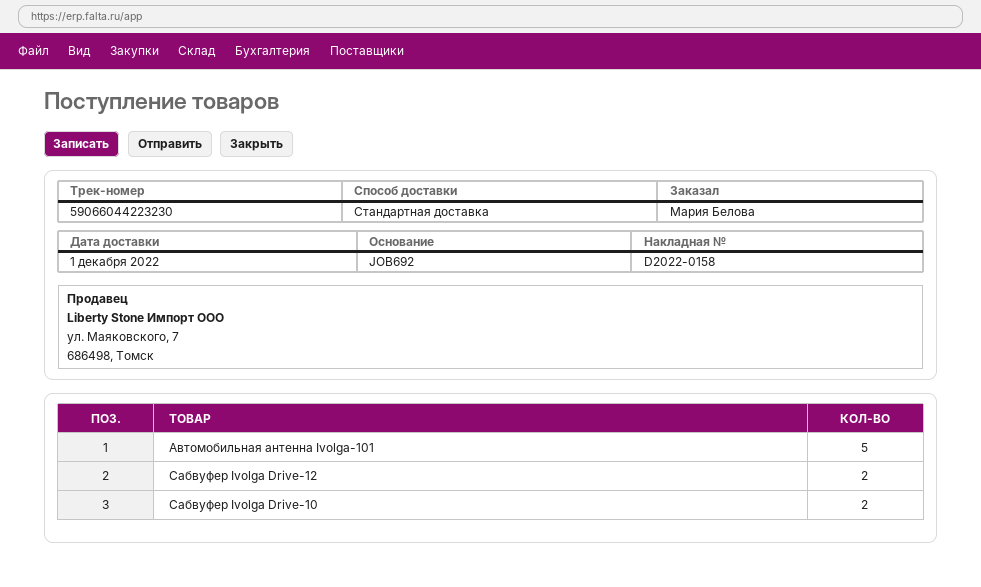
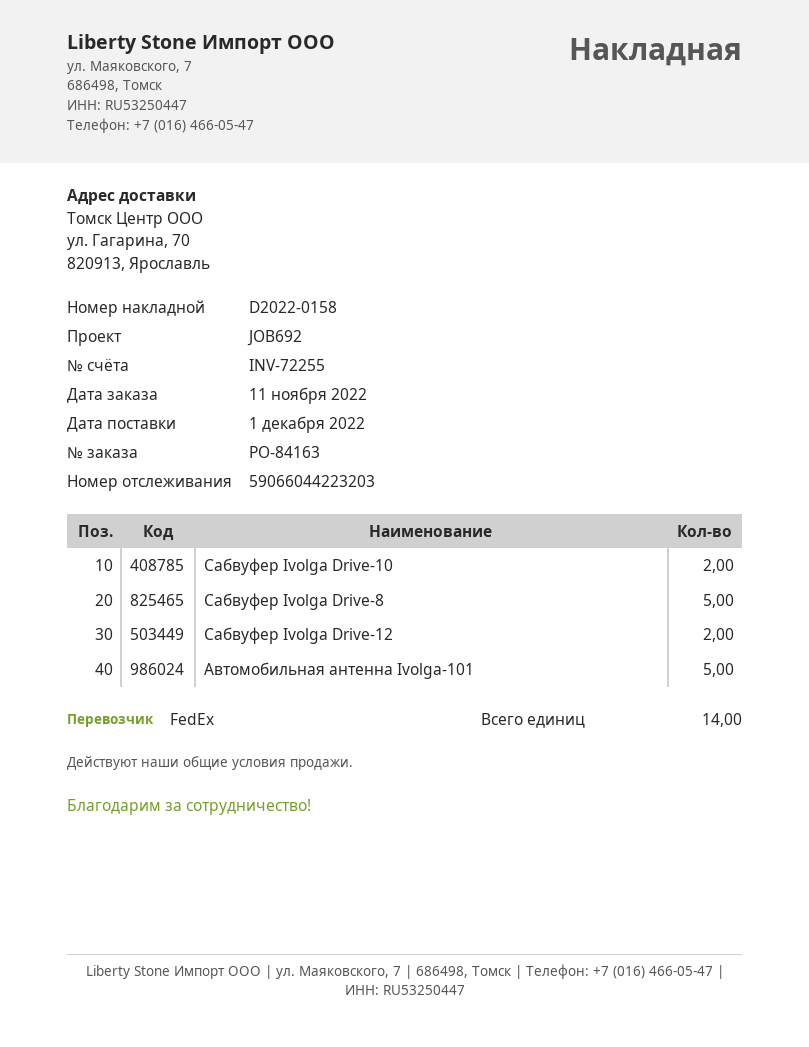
shipping method: standard -> FedEx
tracking number: 59066044223230 -> 59066044223203
Сабвуфер Ivolga Drive-8: none -> 5

